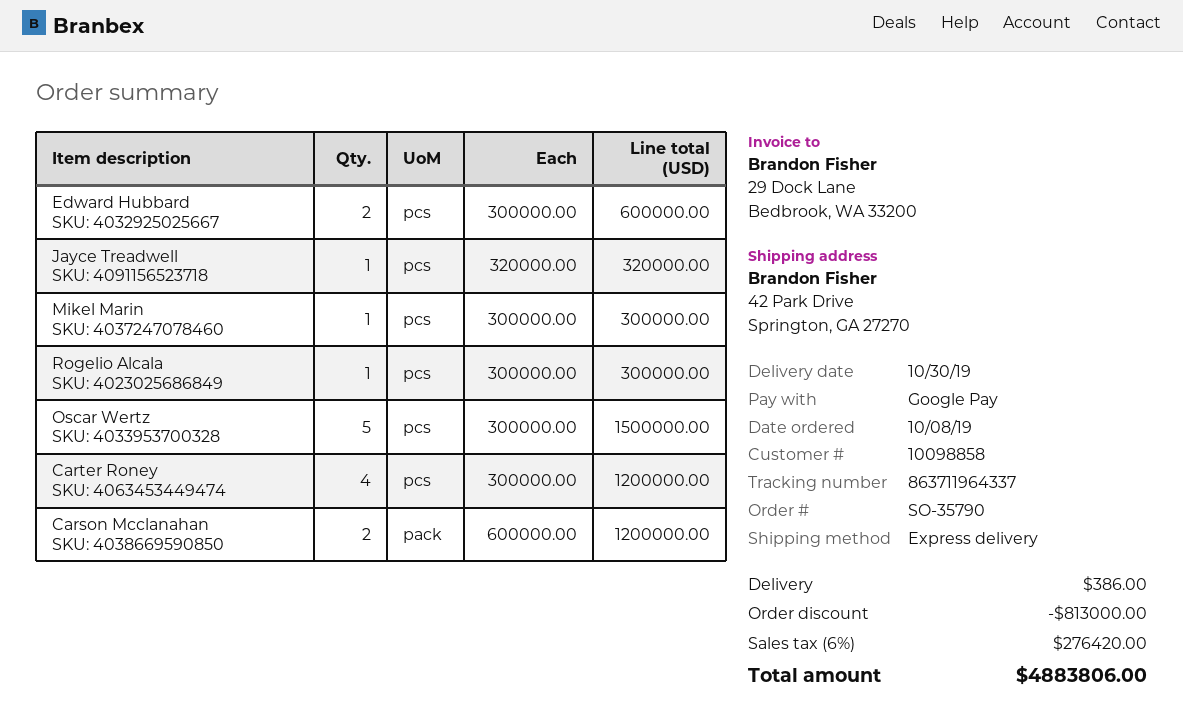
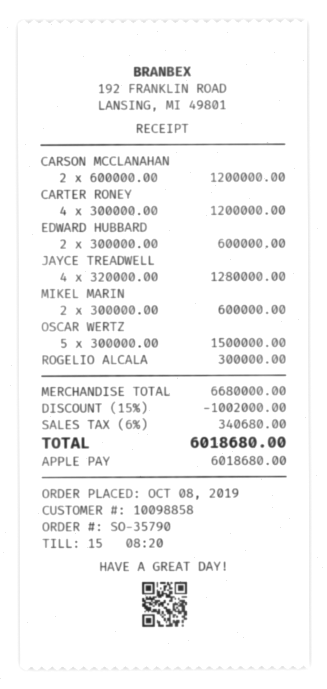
payment method: Google Pay -> Apple Pay
Jayce Treadwell: 1 x 320000.00 = 320000.00 -> 4 x 320000.00 = 1280000.00
Mikel Marin: 1 x 300000.00 = 300000.00 -> 2 x 300000.00 = 600000.00
discount: 813000.00 -> 1002000.00
shipping: 386.00 -> none
tax: 6% = 276420.00 -> 6% = 340680.00
total: 4883806.00 -> 6018680.00

